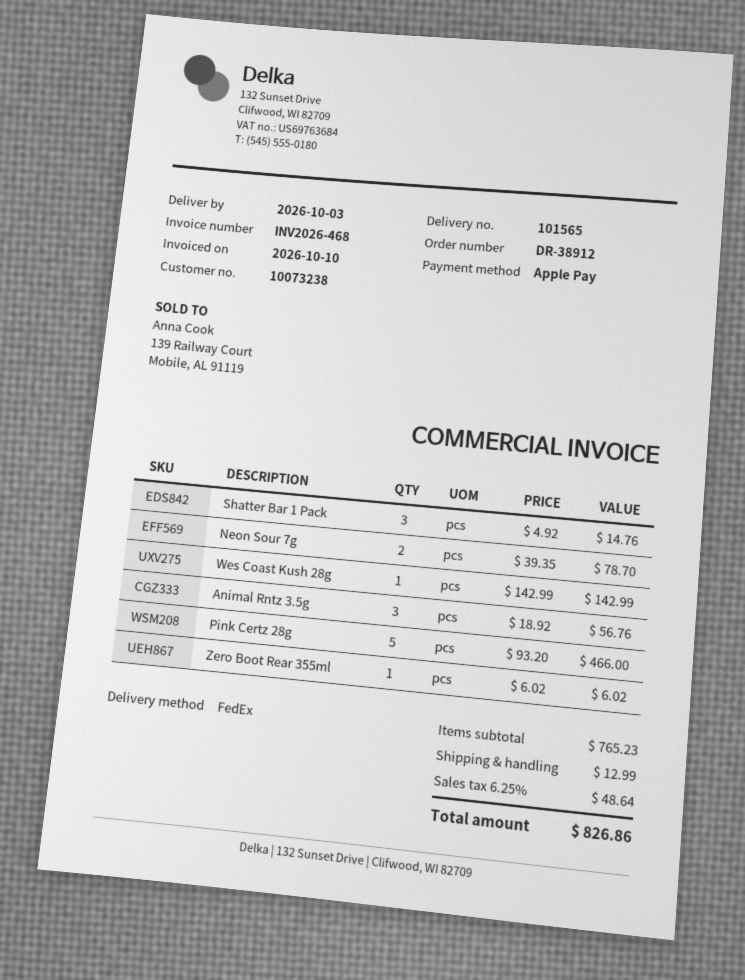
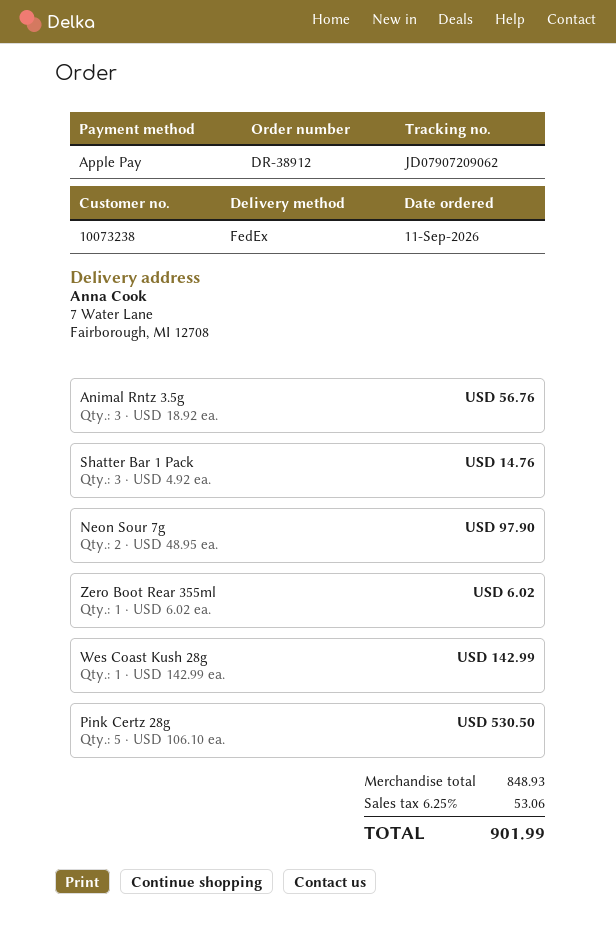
Neon Sour 7g: 2 x 39.35 = 78.70 -> 2 x 48.95 = 97.90
Pink Certz 28g: 5 x 93.20 = 466.00 -> 5 x 106.10 = 530.50
subtotal: 765.23 -> 848.93
shipping: 12.99 -> none
tax: 6.25% = 48.64 -> 6.25% = 53.06
total: 826.86 -> 901.99

